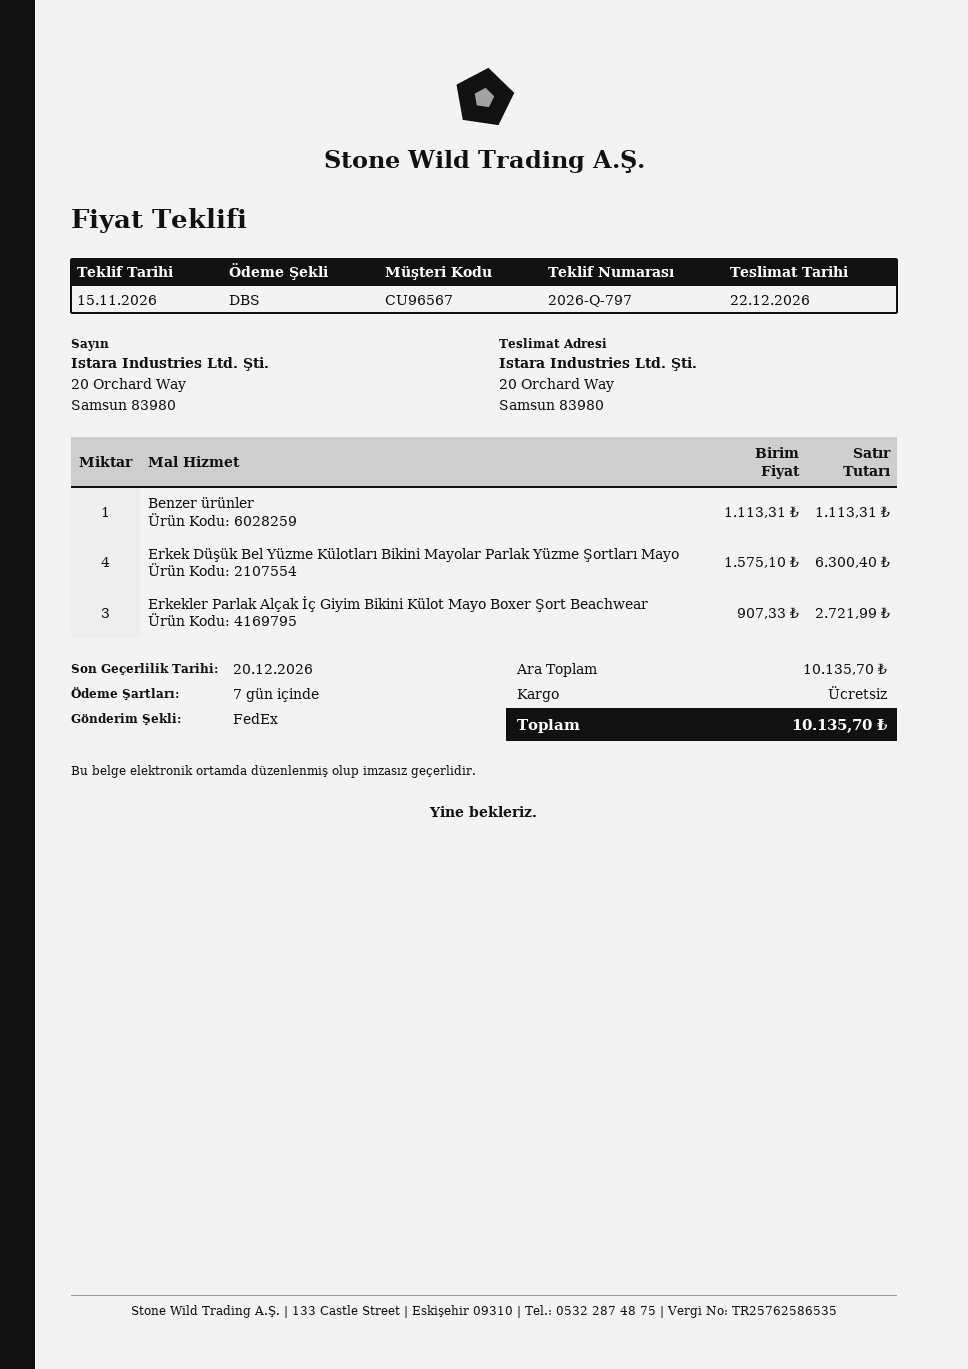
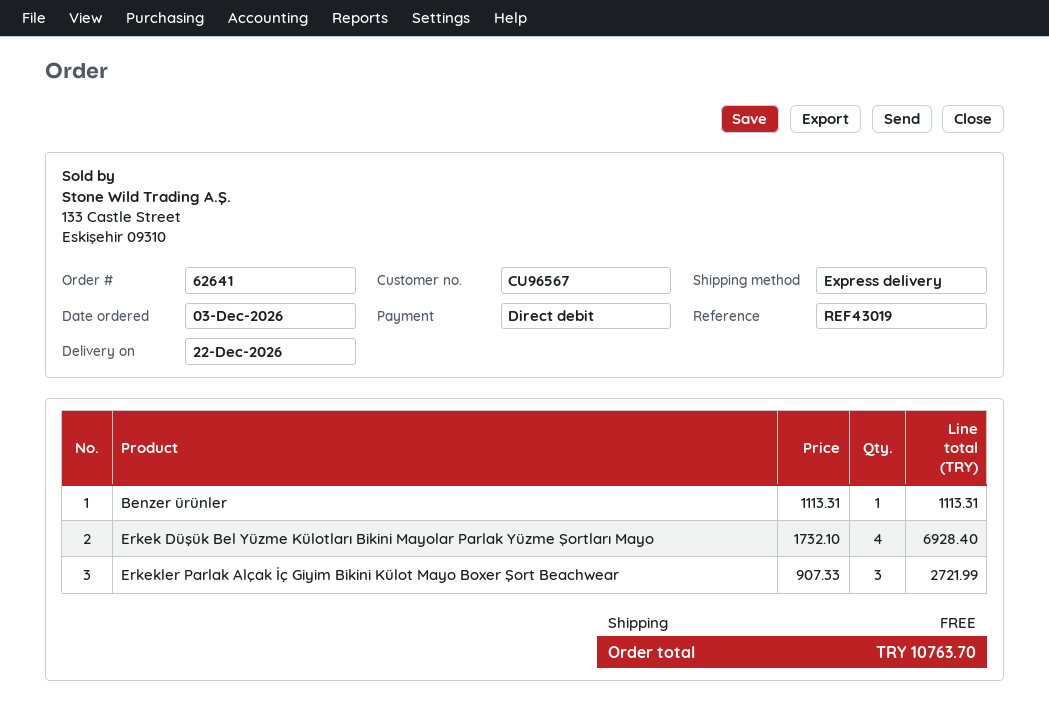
shipping method: FedEx -> express
Erkek Düşük Bel Yüzme Külotları Bikini Mayolar Parlak Yüzme Şortları Mayo: 4 x 1575.10 = 6300.40 -> 4 x 1732.10 = 6928.40
total: 10135.70 -> 10763.70

